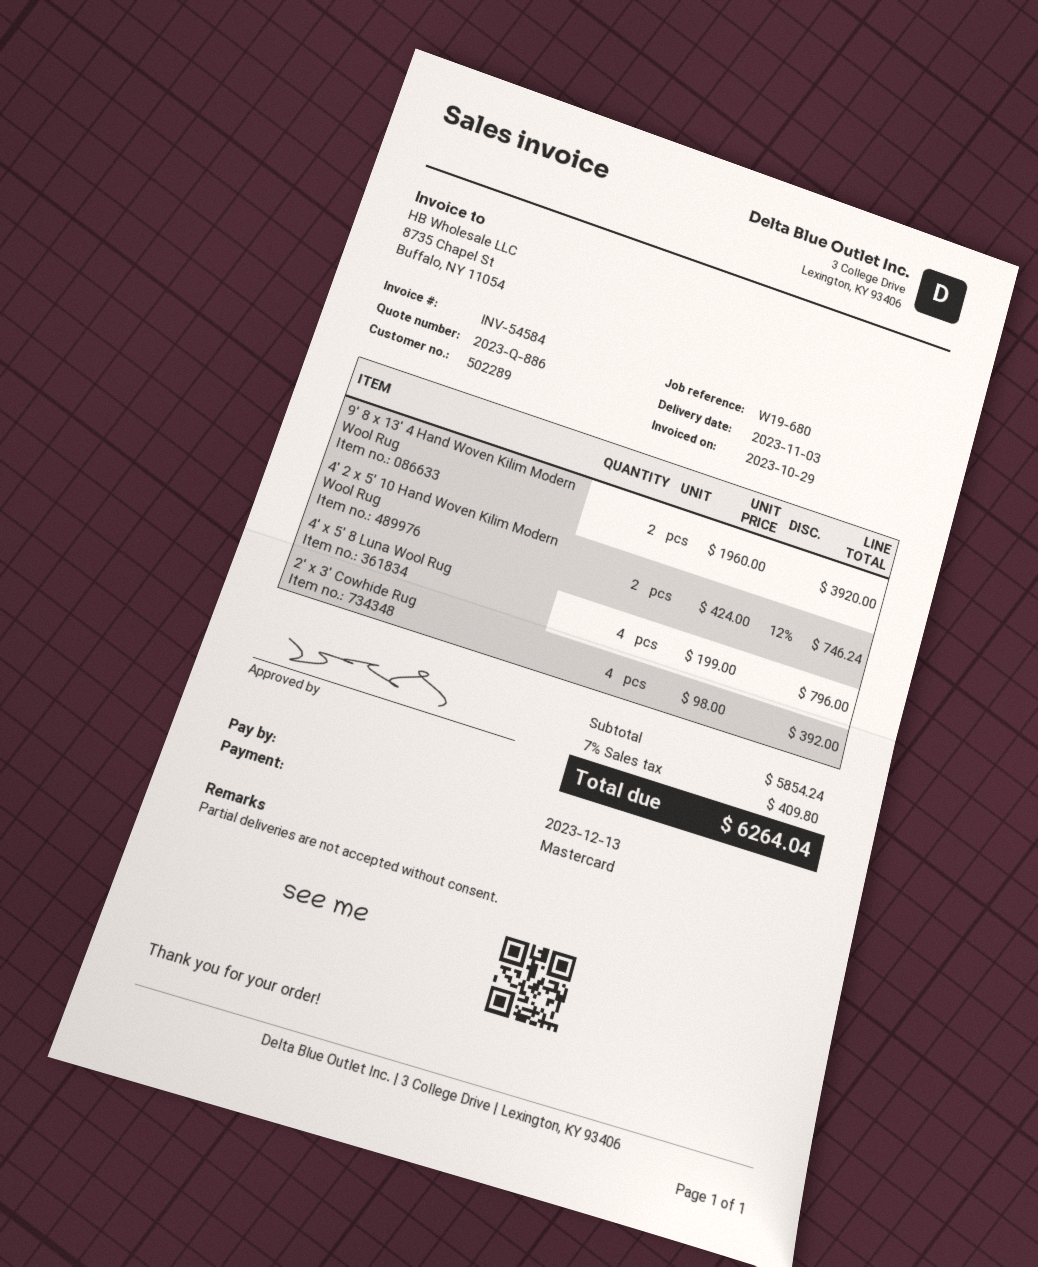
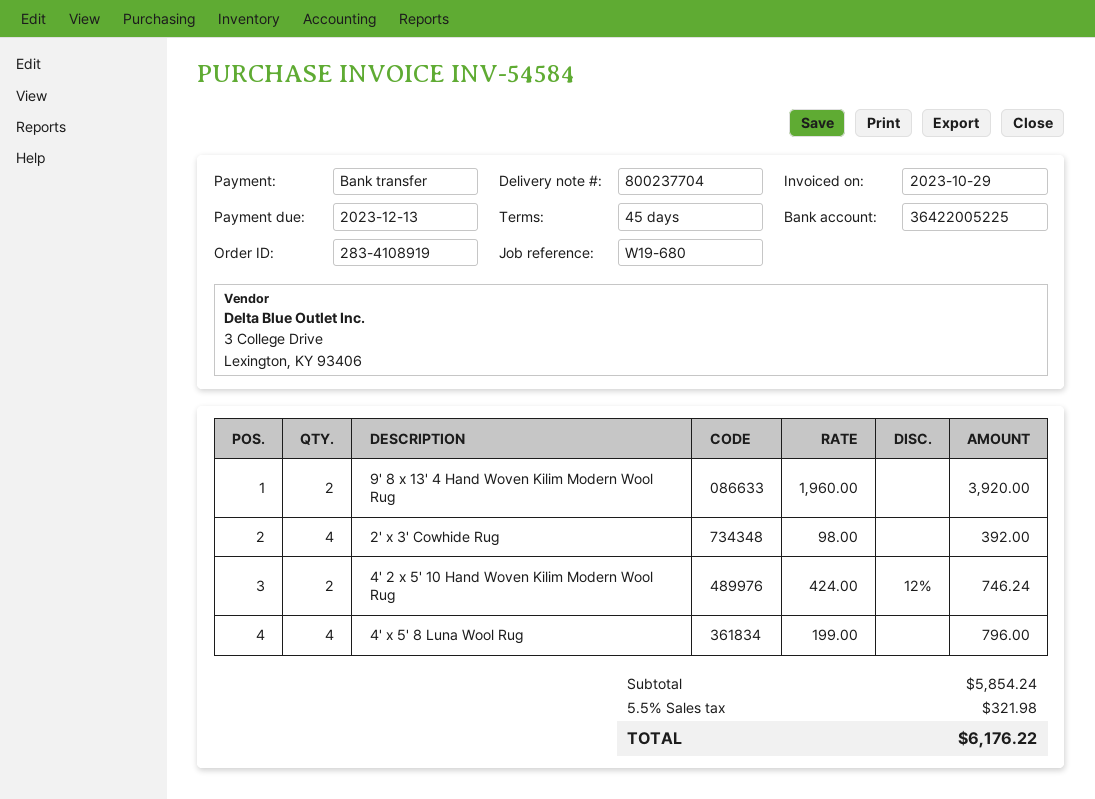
payment method: Mastercard -> bank transfer
tax: 7% = 409.80 -> 5.5% = 321.98
total: 6264.04 -> 6176.22

